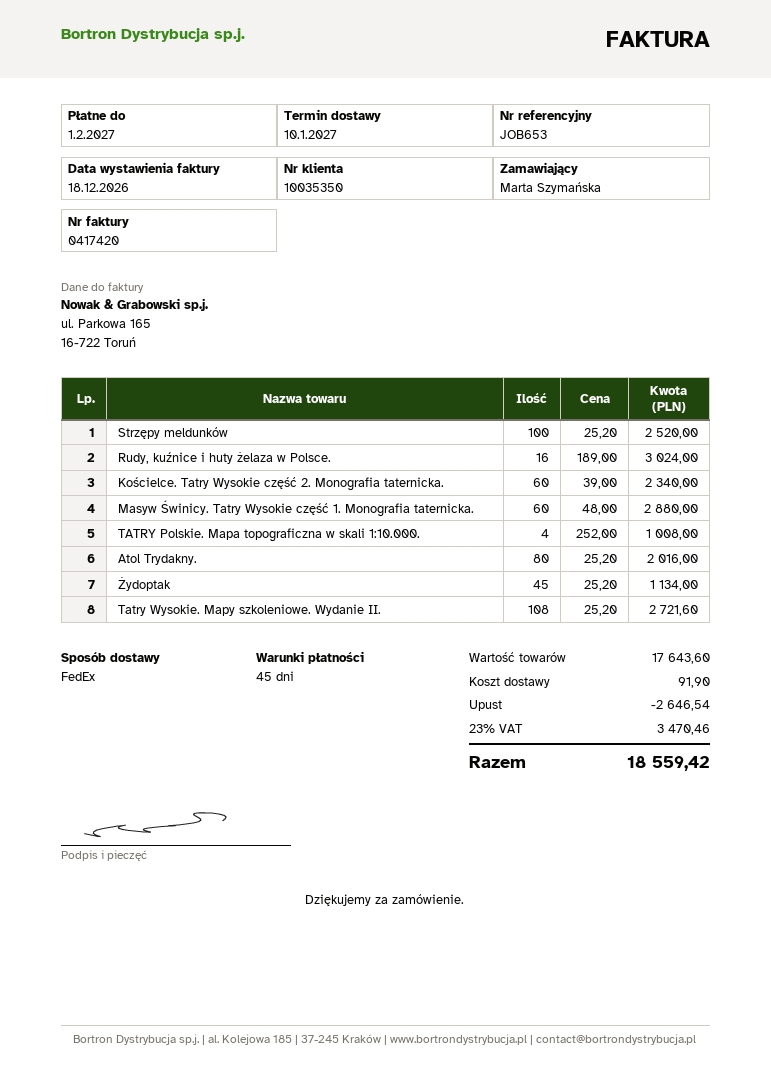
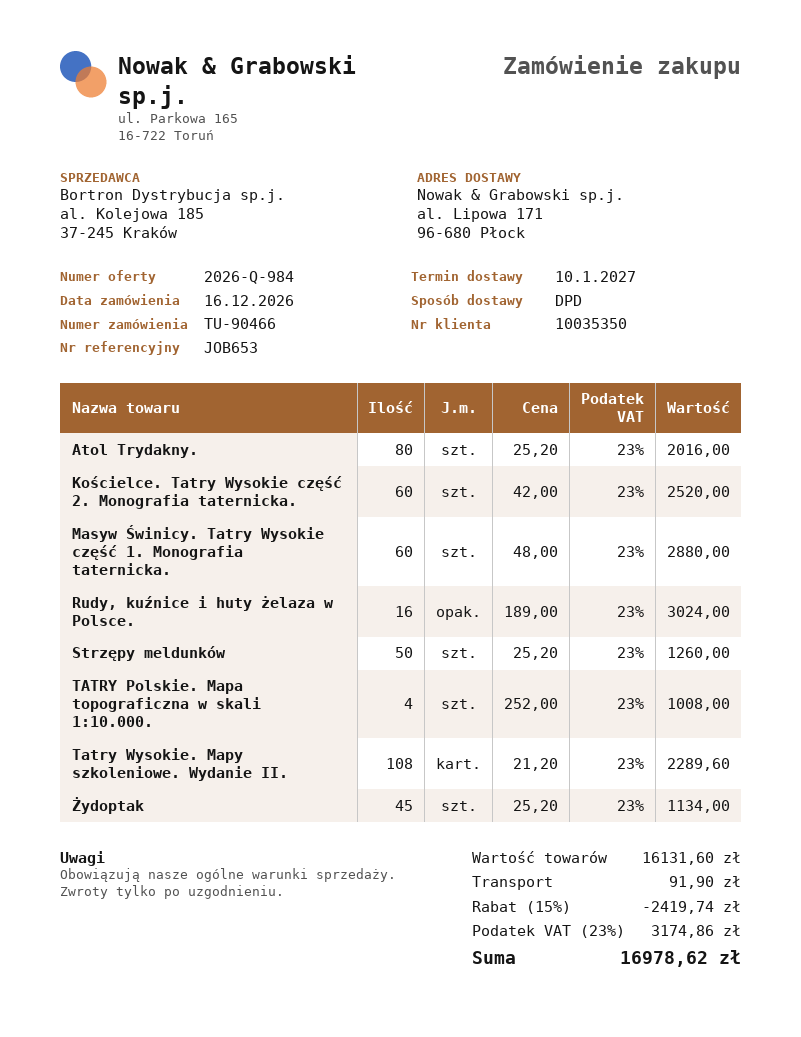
shipping method: FedEx -> DPD
Strzępy meldunków: 100 x 25.20 = 2520.00 -> 50 x 25.20 = 1260.00
Kościelce. Tatry Wysokie część 2. Monografia taternicka.: 60 x 39.00 = 2340.00 -> 60 x 42.00 = 2520.00
Tatry Wysokie. Mapy szkoleniowe. Wydanie II.: 108 x 25.20 = 2721.60 -> 108 x 21.20 = 2289.60
subtotal: 17643.60 -> 16131.60
discount: 2646.54 -> 2419.74
tax: 23% = 3470.46 -> 23% = 3174.86
total: 18559.42 -> 16978.62

